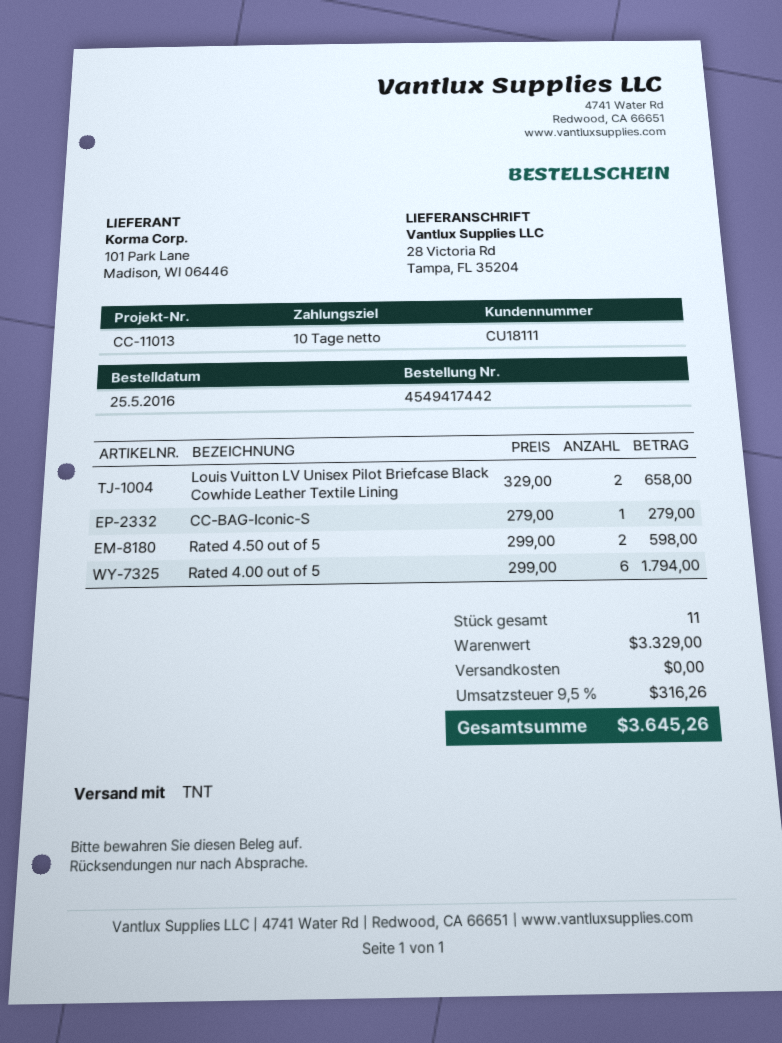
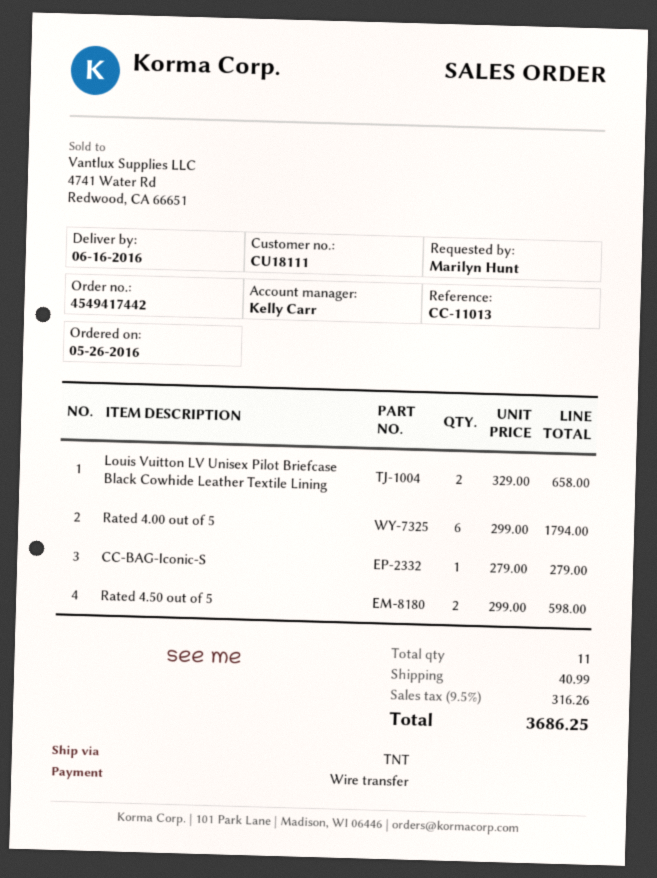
order date: 2016-05-25 -> 2016-05-26
shipping: 0.00 -> 40.99
total: 3645.26 -> 3686.25

